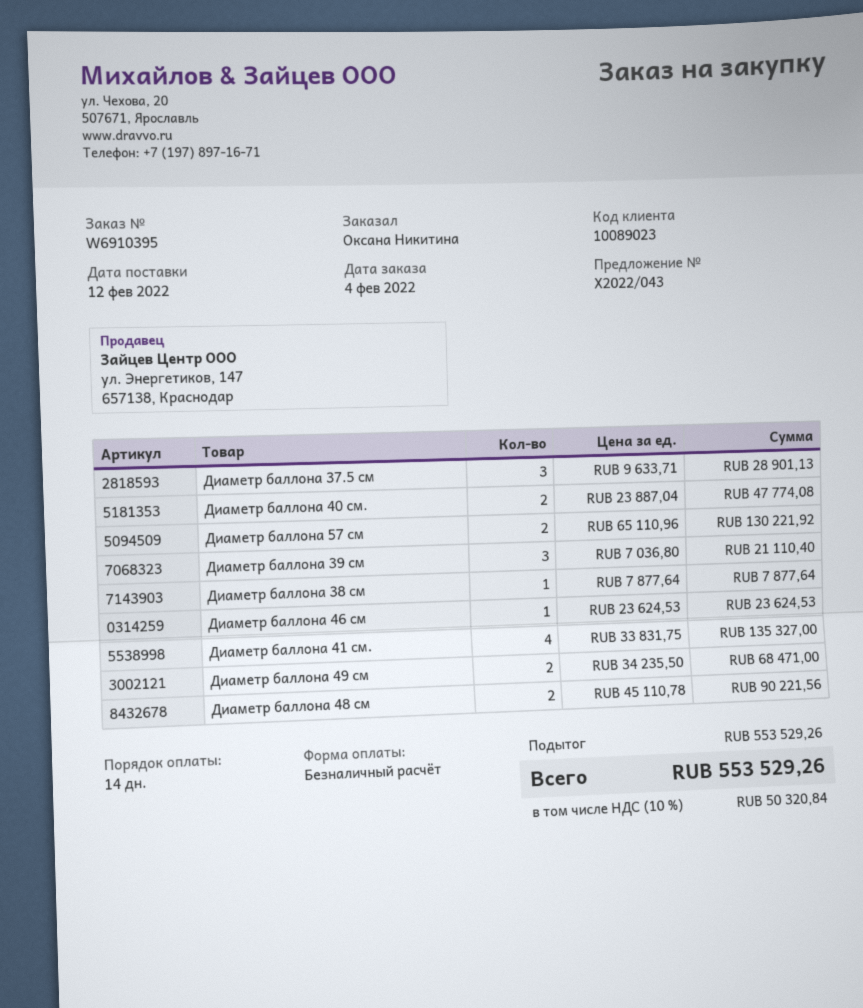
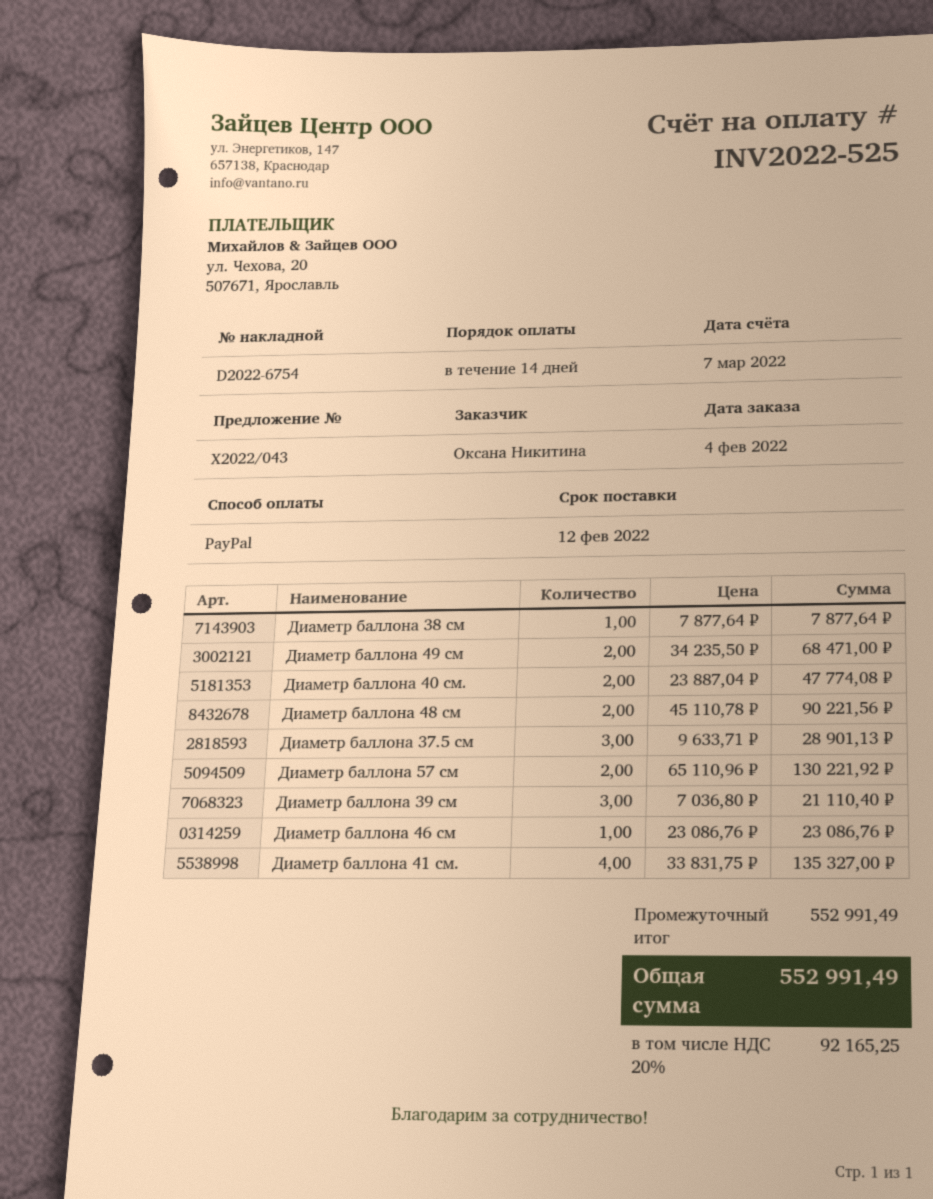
payment method: bank transfer -> PayPal
Диаметр баллона 46 см: 1 x 23624.53 = 23624.53 -> 1 x 23086.76 = 23086.76
subtotal: 553529.26 -> 552991.49
tax: 10% = 50320.84 -> 20% = 92165.25
total: 553529.26 -> 552991.49

